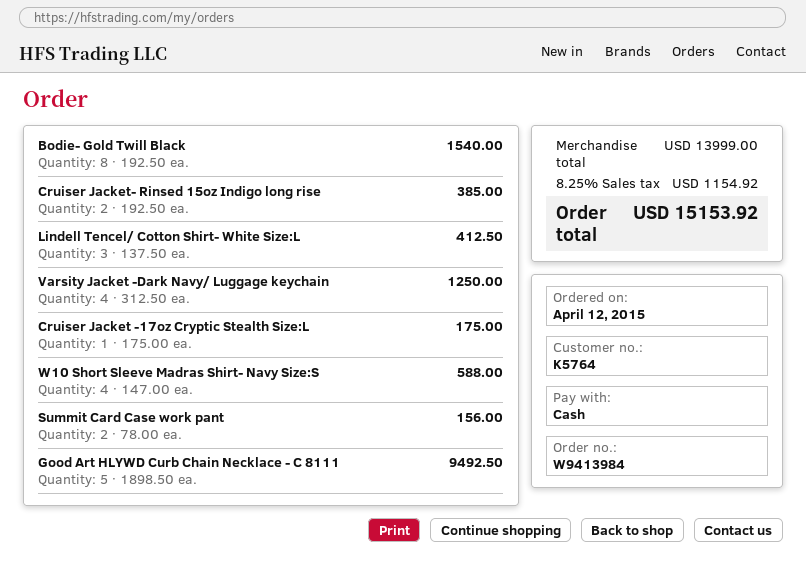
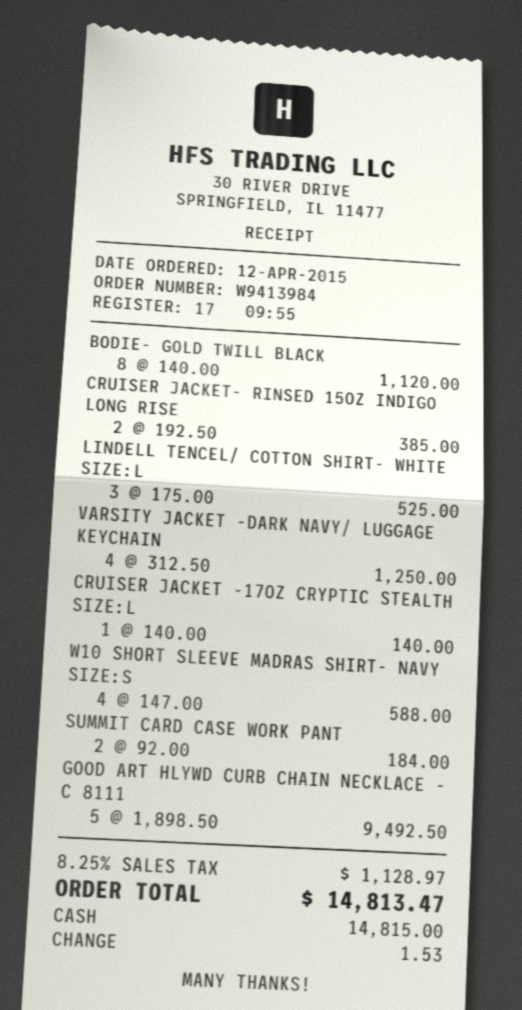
Bodie- Gold Twill Black: 8 x 192.50 = 1540.00 -> 8 x 140.00 = 1120.00
Lindell Tencel/ Cotton Shirt- White Size:L: 3 x 137.50 = 412.50 -> 3 x 175.00 = 525.00
Cruiser Jacket -17oz Cryptic Stealth Size:L: 1 x 175.00 = 175.00 -> 1 x 140.00 = 140.00
Summit Card Case work pant: 2 x 78.00 = 156.00 -> 2 x 92.00 = 184.00
tax: 8.25% = 1154.92 -> 8.25% = 1128.97
total: 15153.92 -> 14813.47

